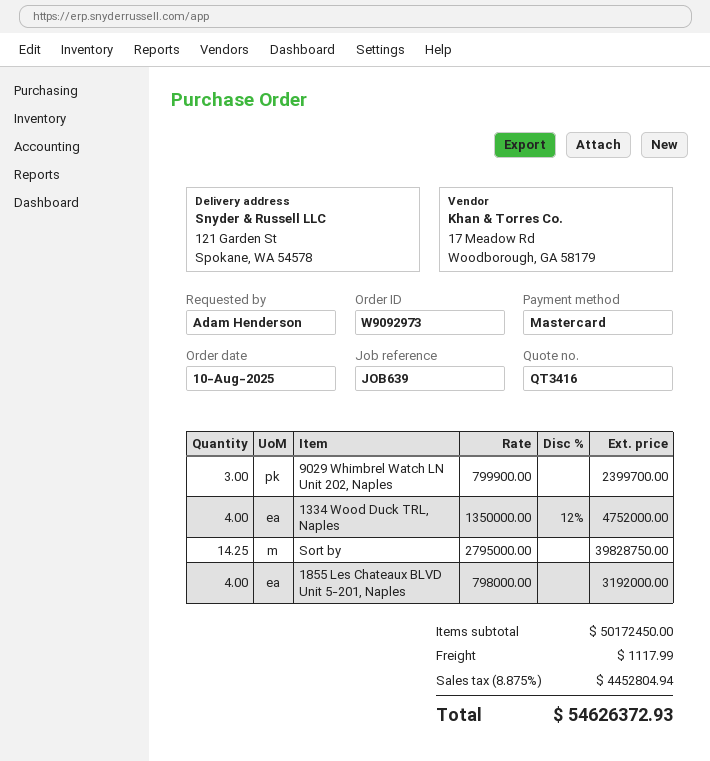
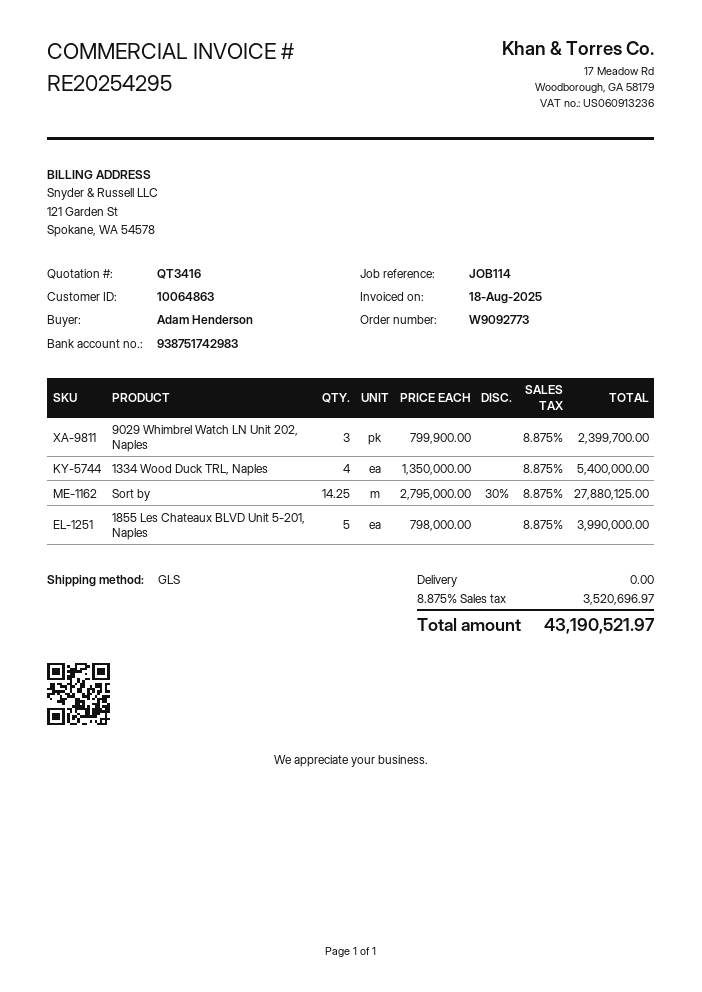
order number: W9092973 -> W9092773
reference: JOB639 -> JOB114
1334 Wood Duck TRL, Naples: 4 x 1350000.00 - 12% = 4752000.00 -> 4 x 1350000.00 = 5400000.00
Sort by: 14.25 x 2795000.00 = 39828750.00 -> 14.25 x 2795000.00 - 30% = 27880125.00
1855 Les Chateaux BLVD Unit 5-201, Naples: 4 x 798000.00 = 3192000.00 -> 5 x 798000.00 = 3990000.00
shipping: 1117.99 -> 0.00
tax: 8.875% = 4452804.94 -> 8.875% = 3520696.97
total: 54626372.93 -> 43190521.97

